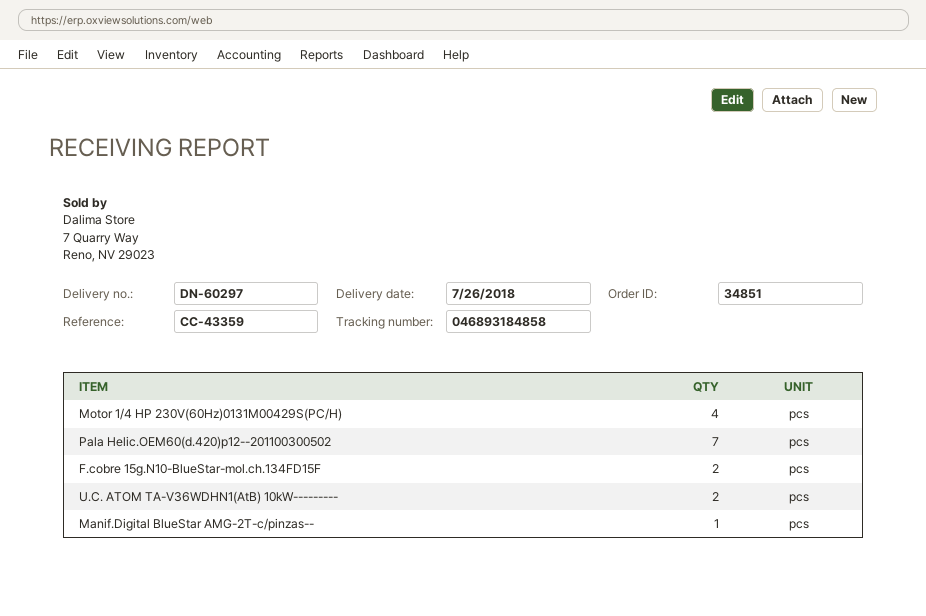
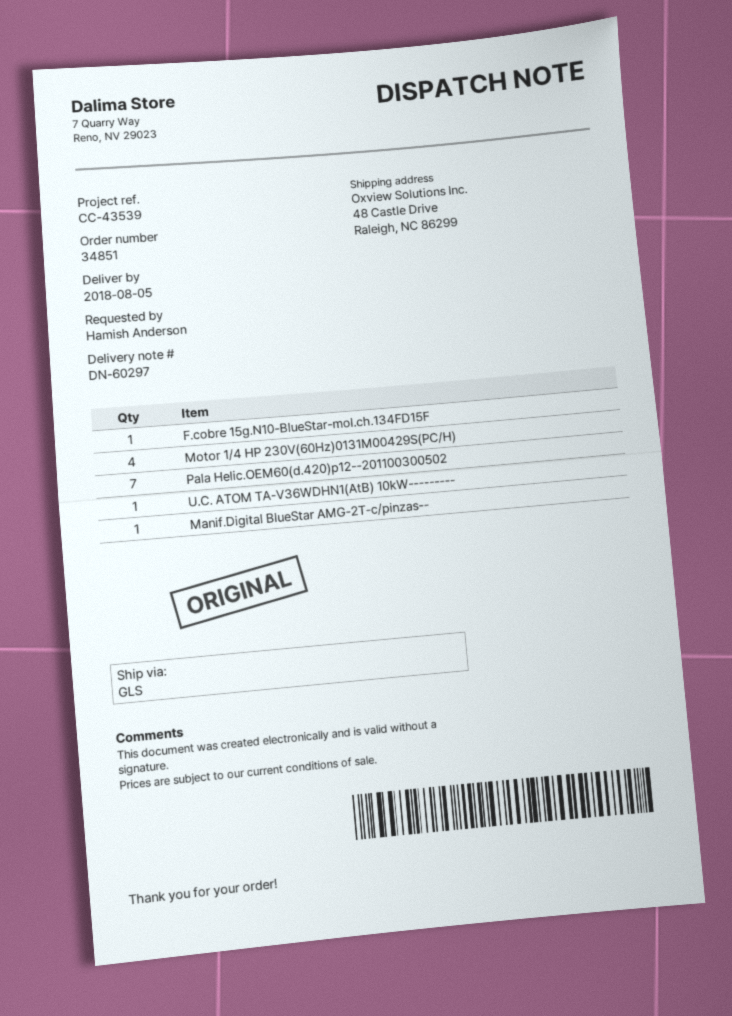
delivery date: 2018-07-26 -> 2018-08-05
reference: CC-43359 -> CC-43539
F.cobre 15g.N10-BlueStar-mol.ch.134FD15F: 2 -> 1
U.C. ATOM TA-V36WDHN1(AtB) 10kW---------: 2 -> 1

